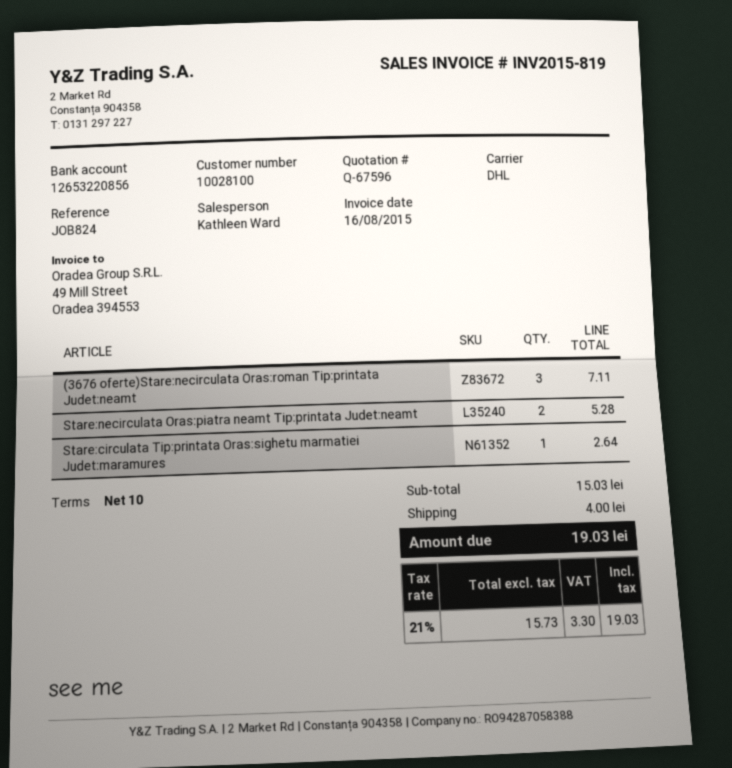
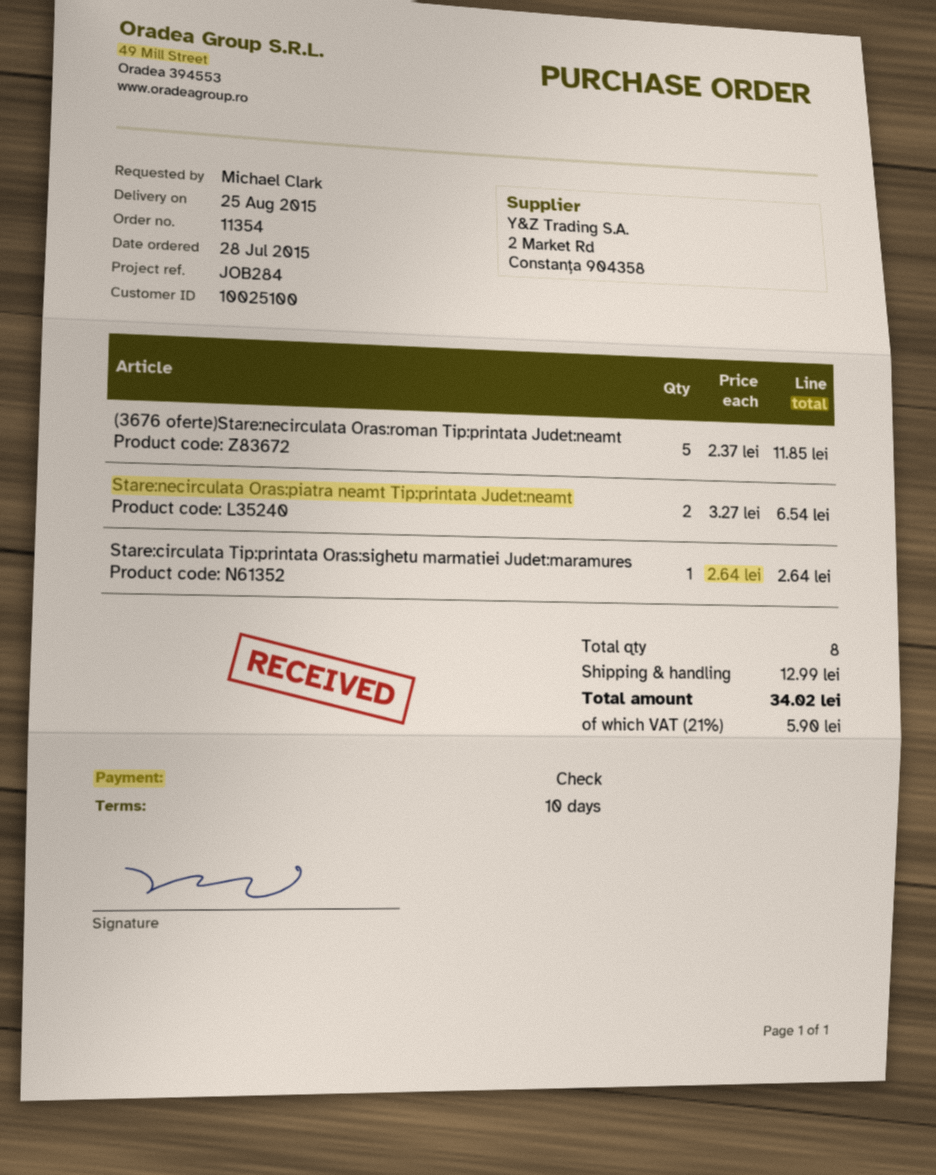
customer number: 10028100 -> 10025100
reference: JOB824 -> JOB284
(3676 oferte)Stare:necirculata Oras:roman Tip:printata Judet:neamt: 3 for 7.11 -> 5 for 11.85
Stare:necirculata Oras:piatra neamt Tip:printata Judet:neamt: 2 for 5.28 -> 2 for 6.54
shipping: 4.00 -> 12.99
tax: 21% = 3.30 -> 21% = 5.90
total: 19.03 -> 34.02

